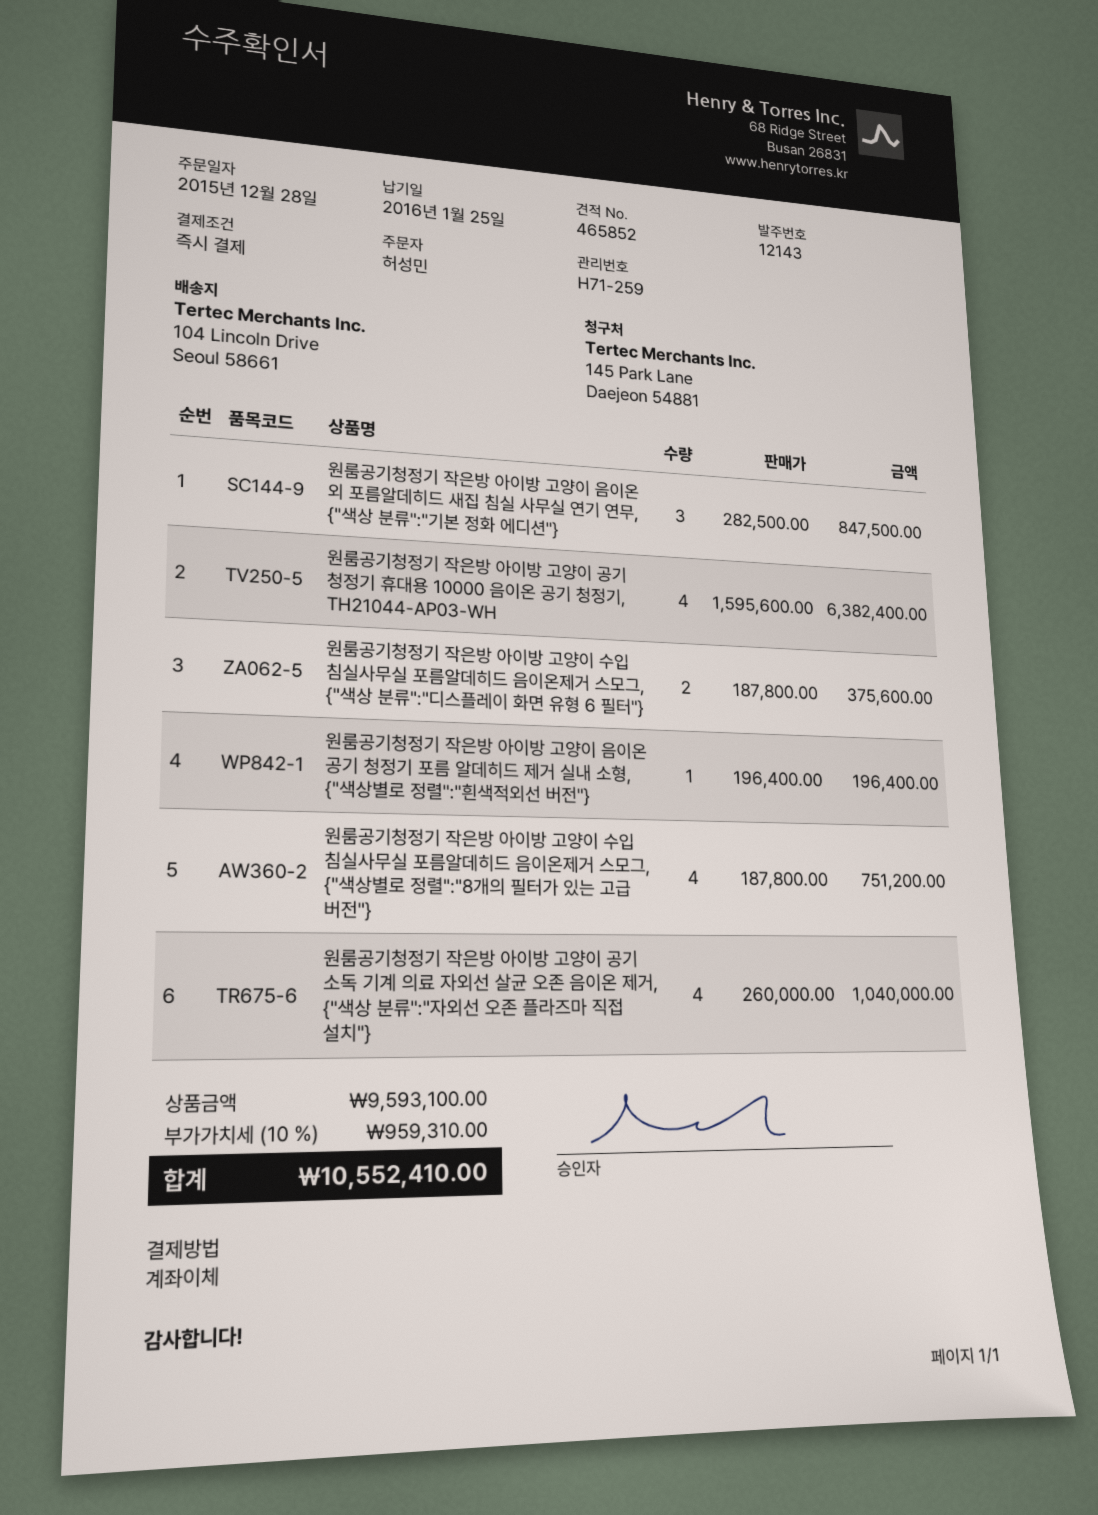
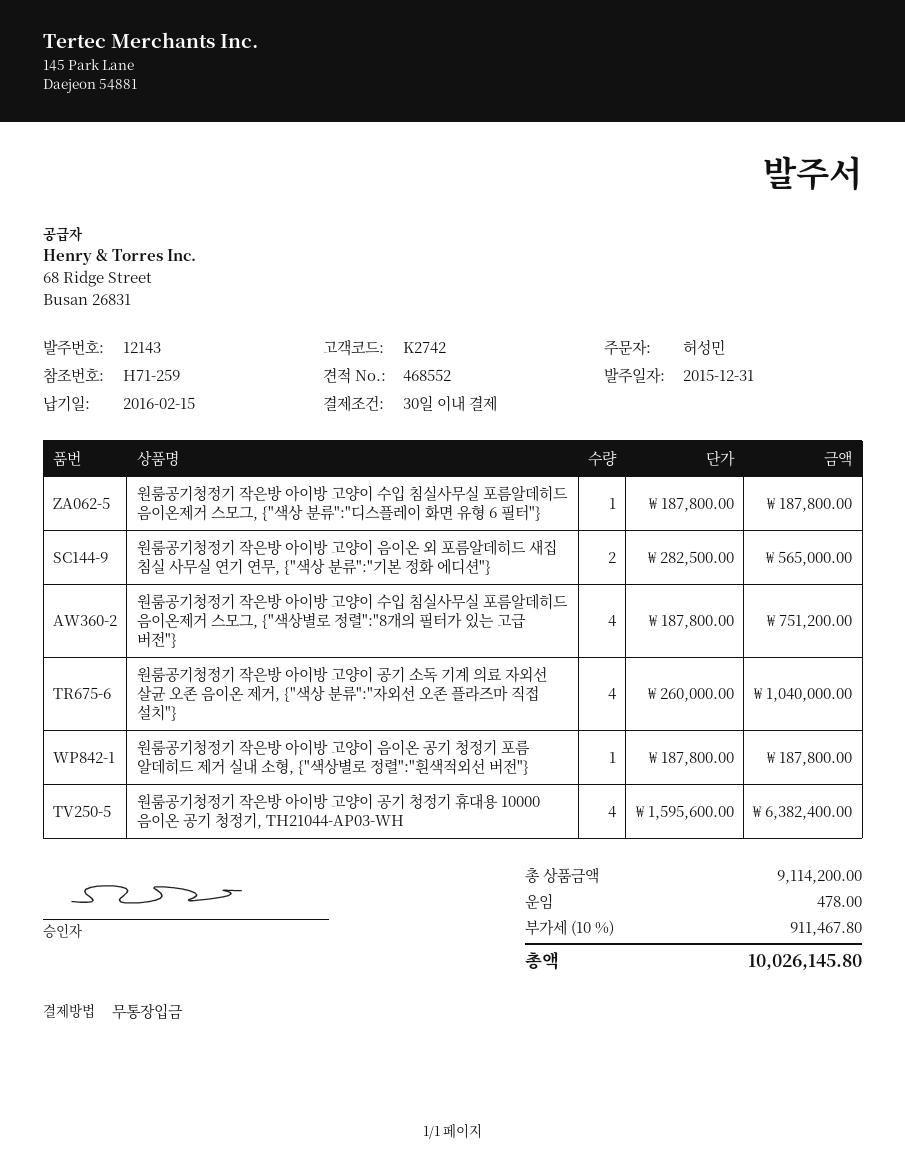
quote number: 465852 -> 468552
order date: 2015-12-28 -> 2015-12-31
delivery date: 2016-01-25 -> 2016-02-15
payment terms: on receipt -> 30 days
원룸공기청정기 작은방 아이방 고양이 음이온 외 포름알데히드 새집 침실 사무실 연기 연무, {"색상 분류":"기본 정화 에디션"}: 3 x 282500.00 = 847500.00 -> 2 x 282500.00 = 565000.00
원룸공기청정기 작은방 아이방 고양이 수입 침실사무실 포름알데히드 음이온제거 스모그, {"색상 분류":"디스플레이 화면 유형 6 필터"}: 2 x 187800.00 = 375600.00 -> 1 x 187800.00 = 187800.00
원룸공기청정기 작은방 아이방 고양이 음이온 공기 청정기 포름 알데히드 제거 실내 소형, {"색상별로 정렬":"흰색적외선 버전"}: 1 x 196400.00 = 196400.00 -> 1 x 187800.00 = 187800.00
subtotal: 9593100.00 -> 9114200.00
shipping: none -> 478.00
tax: 10% = 959310.00 -> 10% = 911467.80
total: 10552410.00 -> 10026145.80

